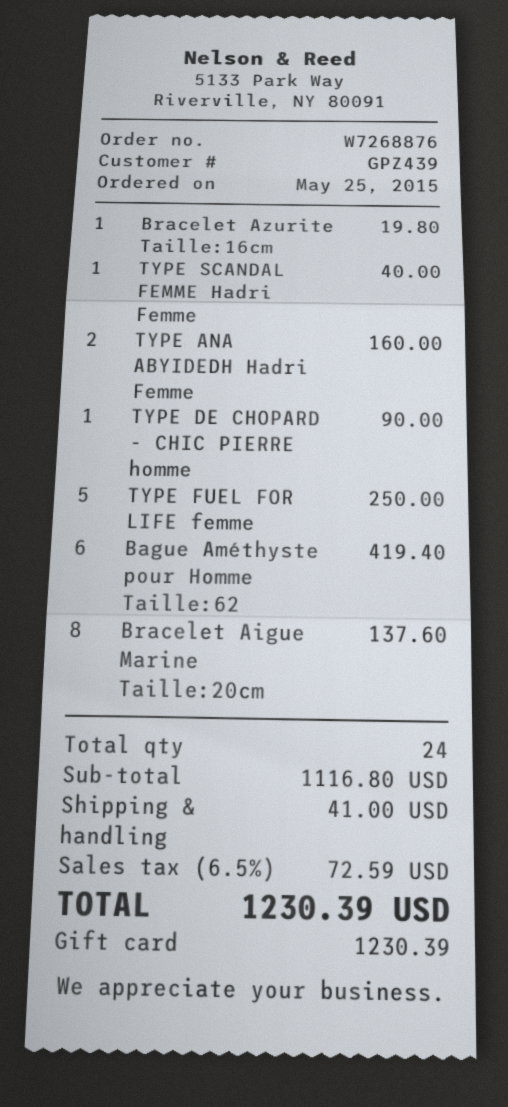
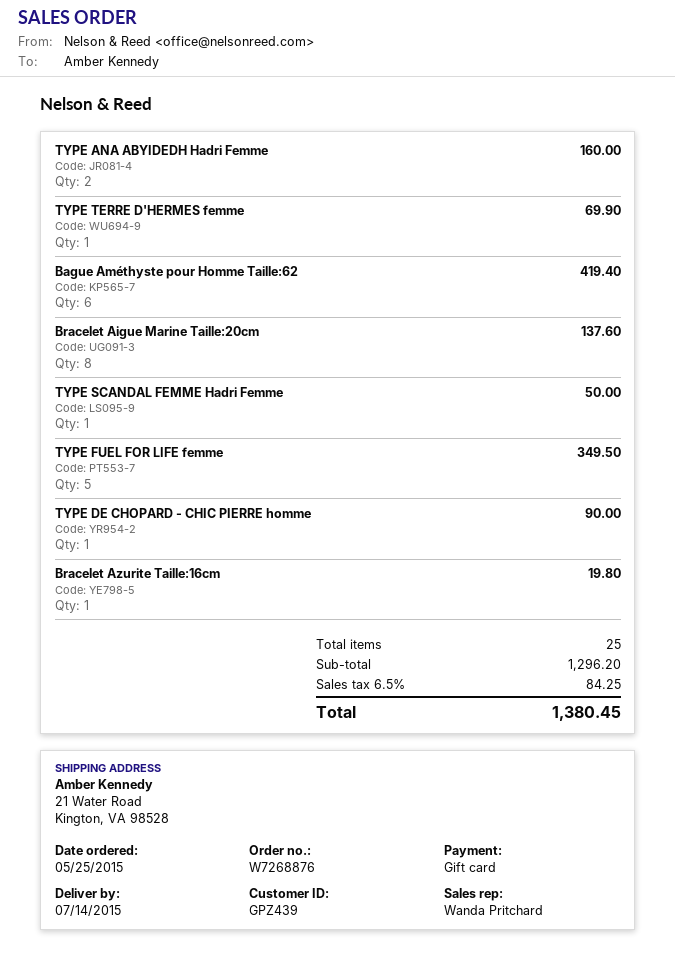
TYPE SCANDAL FEMME Hadri Femme: 1 for 40.00 -> 1 for 50.00
TYPE FUEL FOR LIFE femme: 5 for 250.00 -> 5 for 349.50
TYPE TERRE D'HERMES femme: none -> 1 for 69.90
total quantity: 24 -> 25
subtotal: 1116.80 -> 1296.20
shipping: 41.00 -> none
tax: 6.5% = 72.59 -> 6.5% = 84.25
total: 1230.39 -> 1380.45

